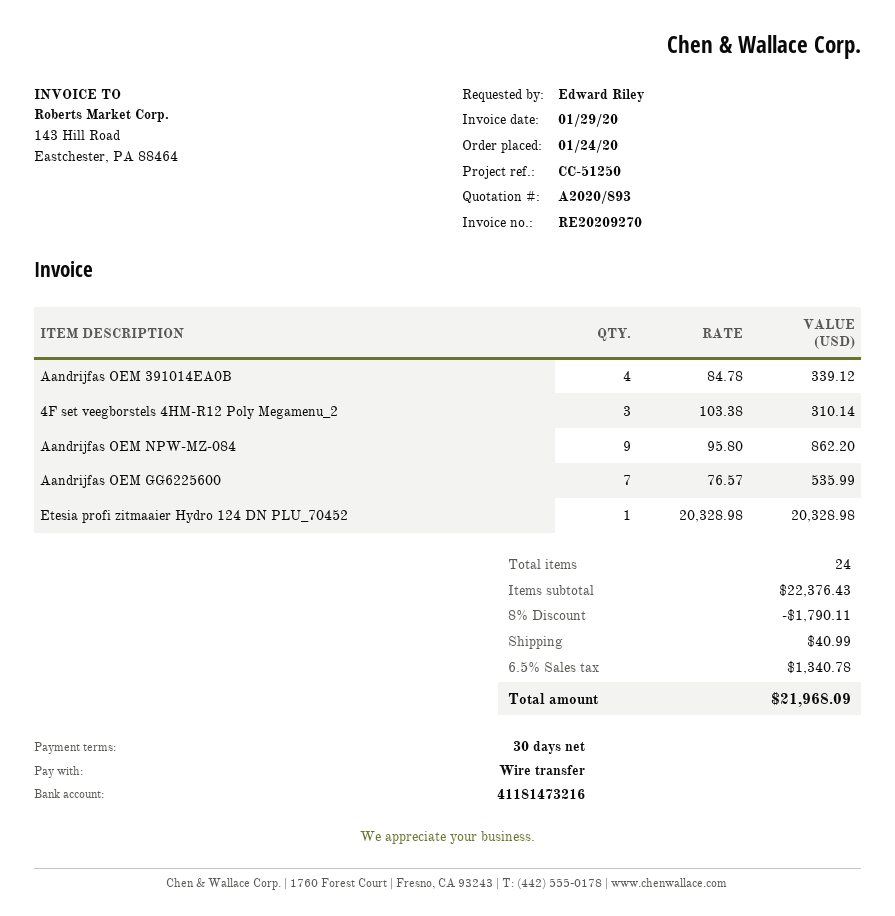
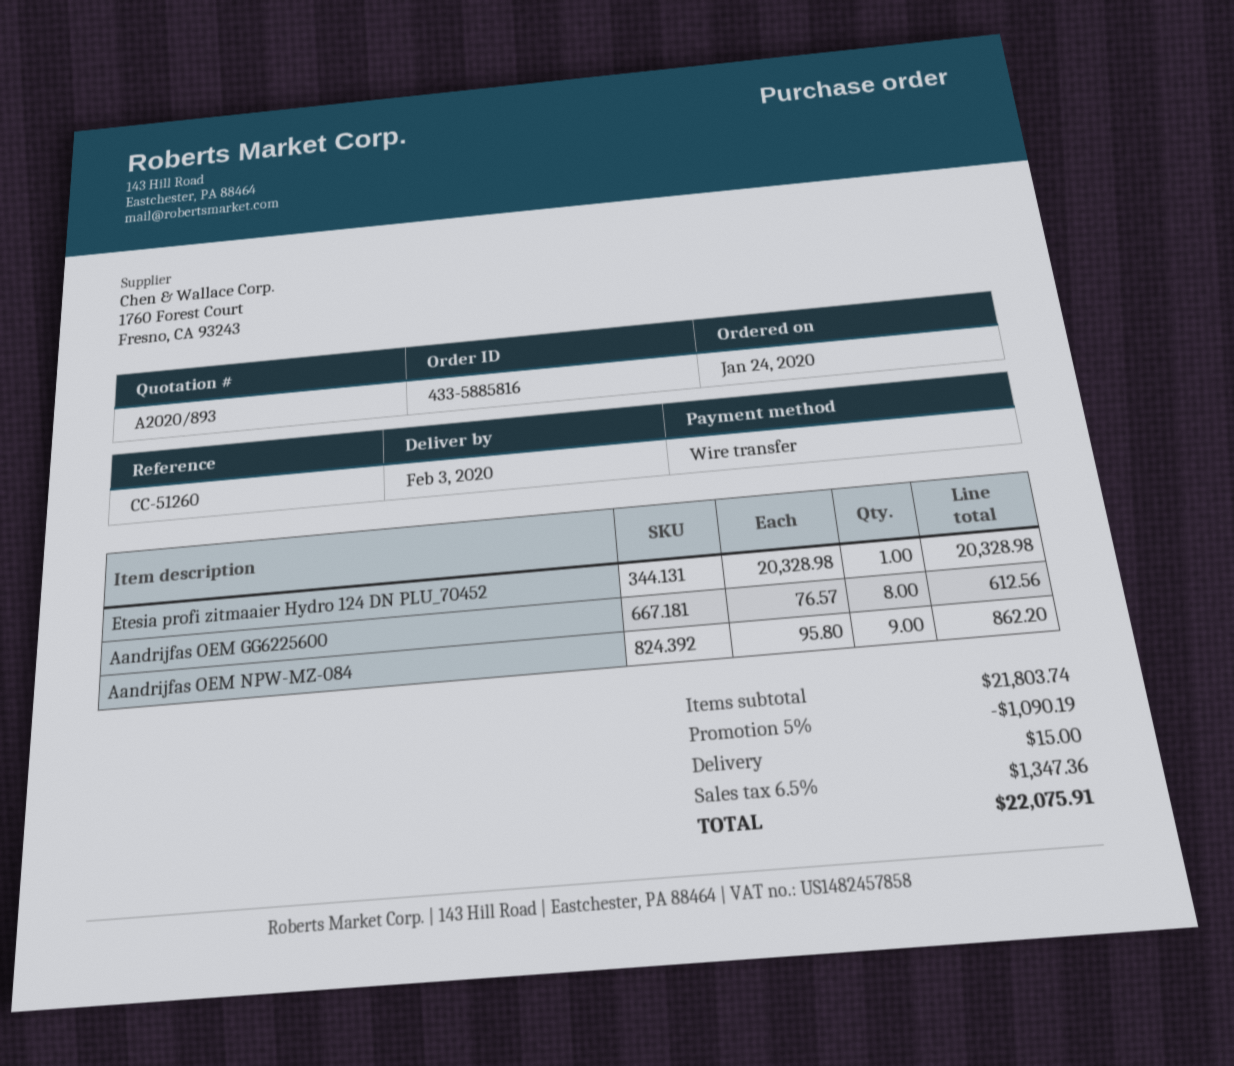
reference: CC-51250 -> CC-51260
Aandrijfas OEM 391014EA0B: 4 x 84.78 = 339.12 -> none
4F set veegborstels 4HM-R12 Poly Megamenu_2: 3 x 103.38 = 310.14 -> none
Aandrijfas OEM GG6225600: 7 x 76.57 = 535.99 -> 8 x 76.57 = 612.56
subtotal: 22376.43 -> 21803.74
discount: 8% = 1790.11 -> 5% = 1090.19
shipping: 40.99 -> 15.00
tax: 6.5% = 1340.78 -> 6.5% = 1347.36
total: 21968.09 -> 22075.91

